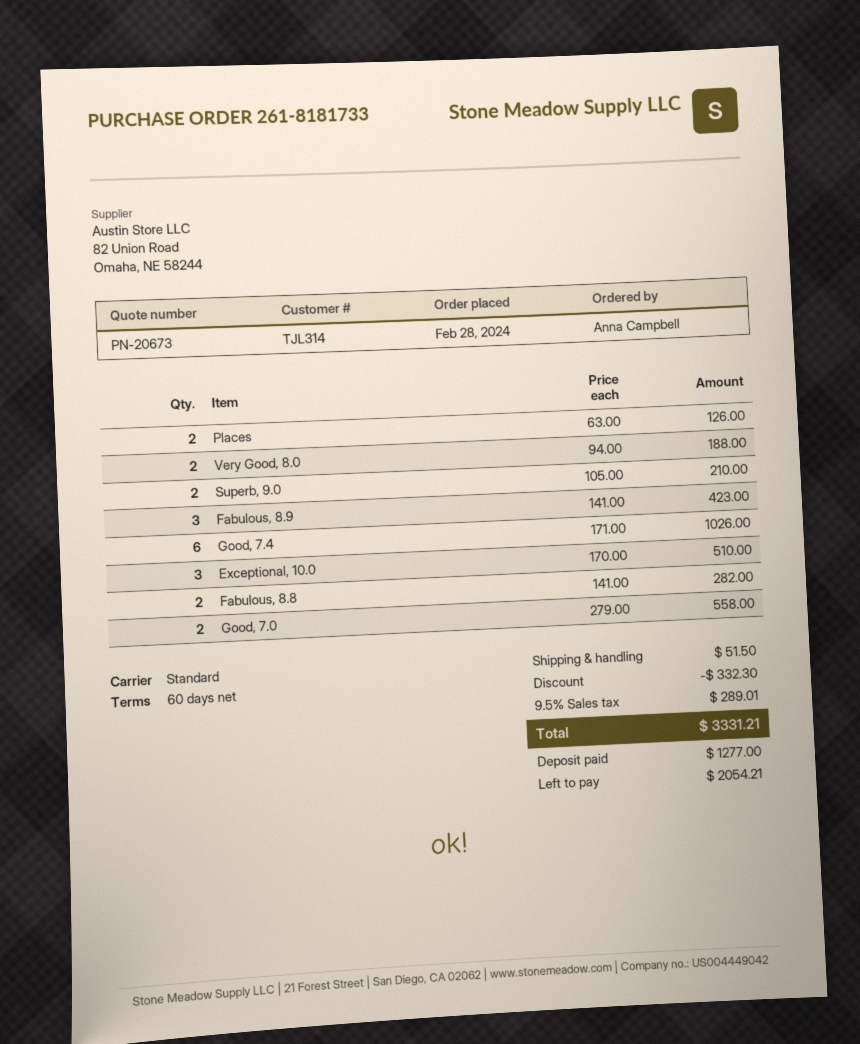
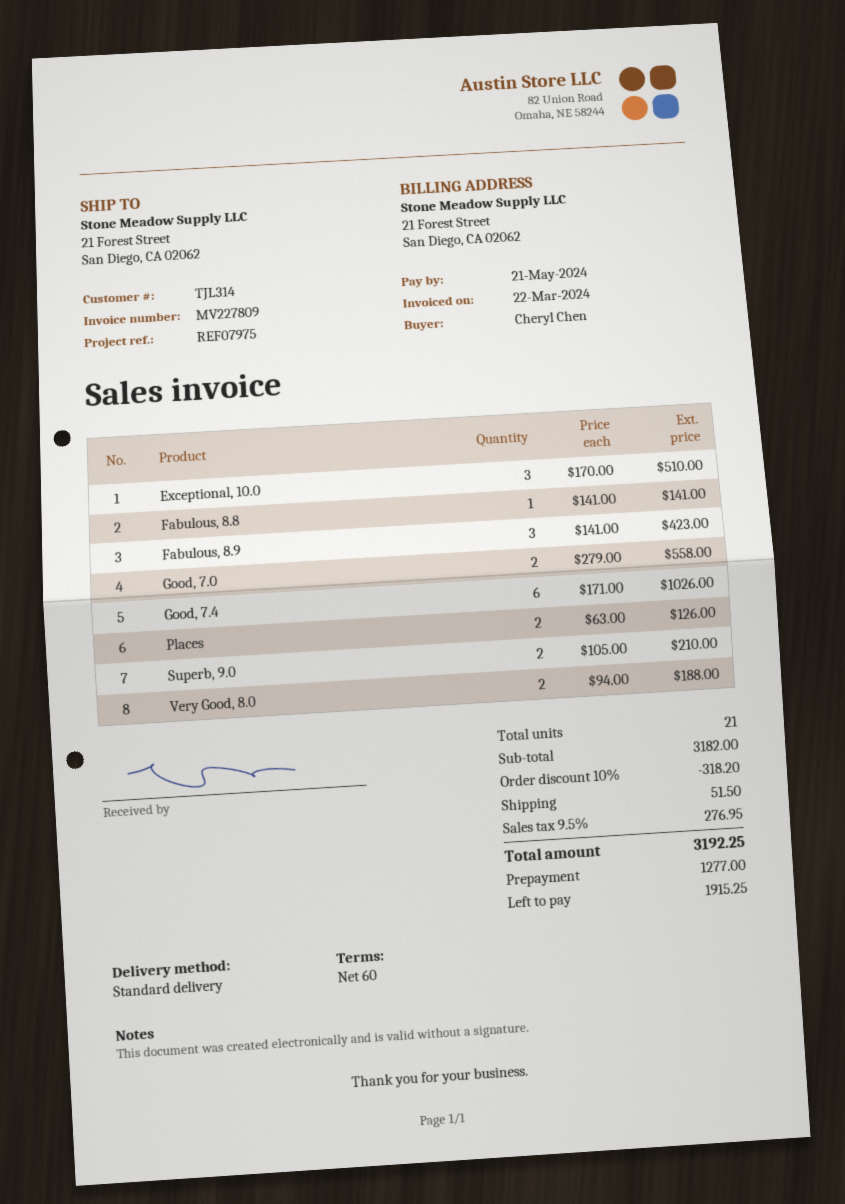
ordered by: Anna Campbell -> Cheryl Chen
Fabulous, 8.8: 2 x 141.00 = 282.00 -> 1 x 141.00 = 141.00
discount: 332.30 -> 318.20
tax: 9.5% = 289.01 -> 9.5% = 276.95
total: 3331.21 -> 3192.25
balance: 2054.21 -> 1915.25

